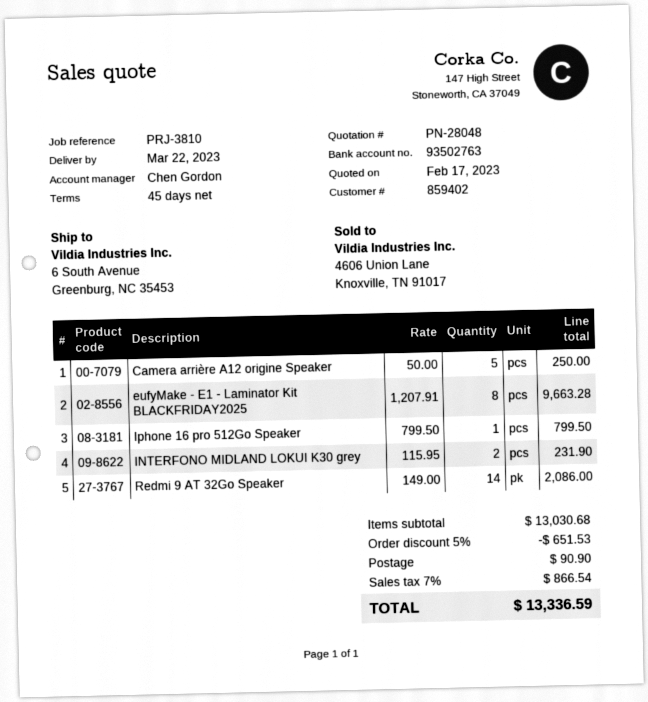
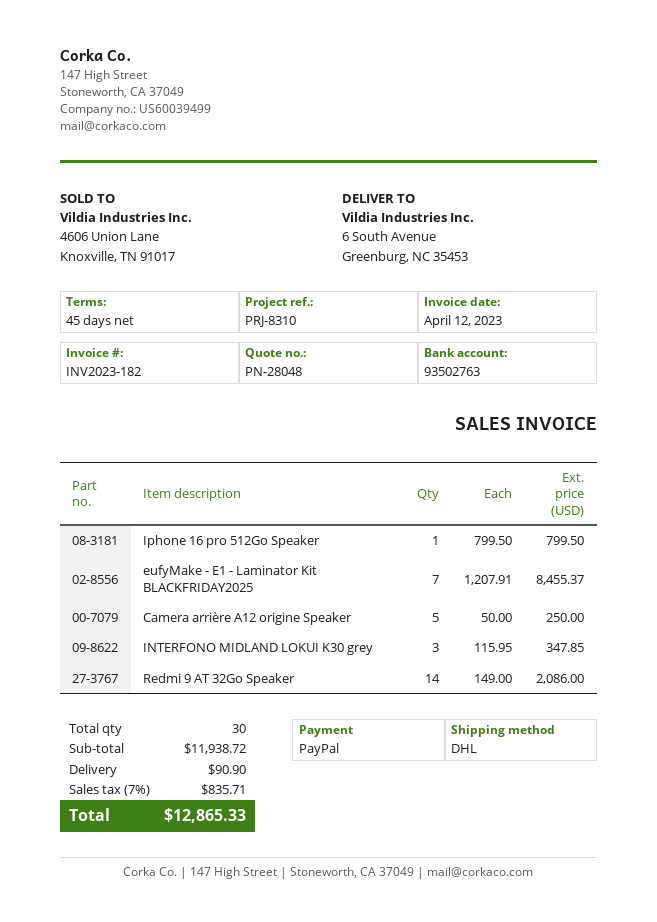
reference: PRJ-3810 -> PRJ-8310
eufyMake - E1 - Laminator Kit BLACKFRIDAY2025: 8 x 1207.91 = 9663.28 -> 7 x 1207.91 = 8455.37
INTERFONO MIDLAND LOKUI K30 grey: 2 x 115.95 = 231.90 -> 3 x 115.95 = 347.85
subtotal: 13030.68 -> 11938.72
discount: 5% = 651.53 -> none
tax: 7% = 866.54 -> 7% = 835.71
total: 13336.59 -> 12865.33

